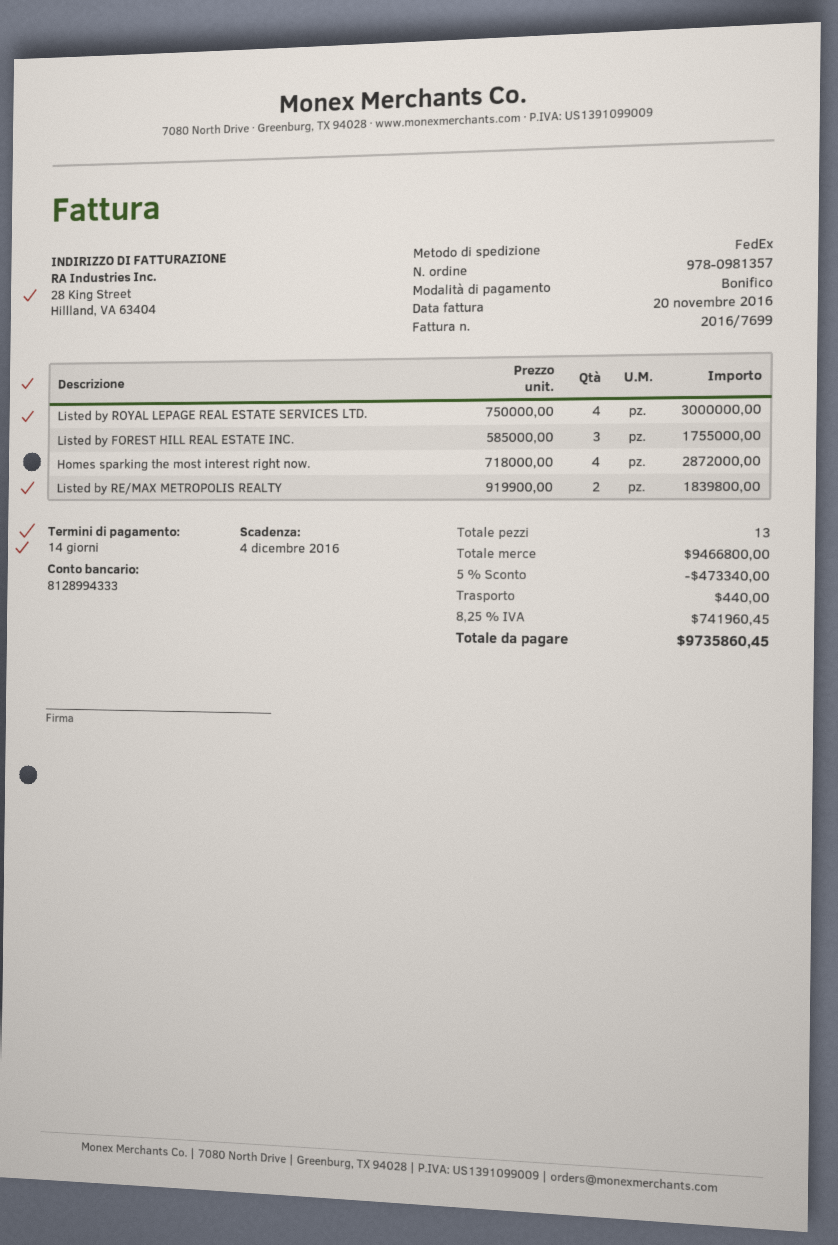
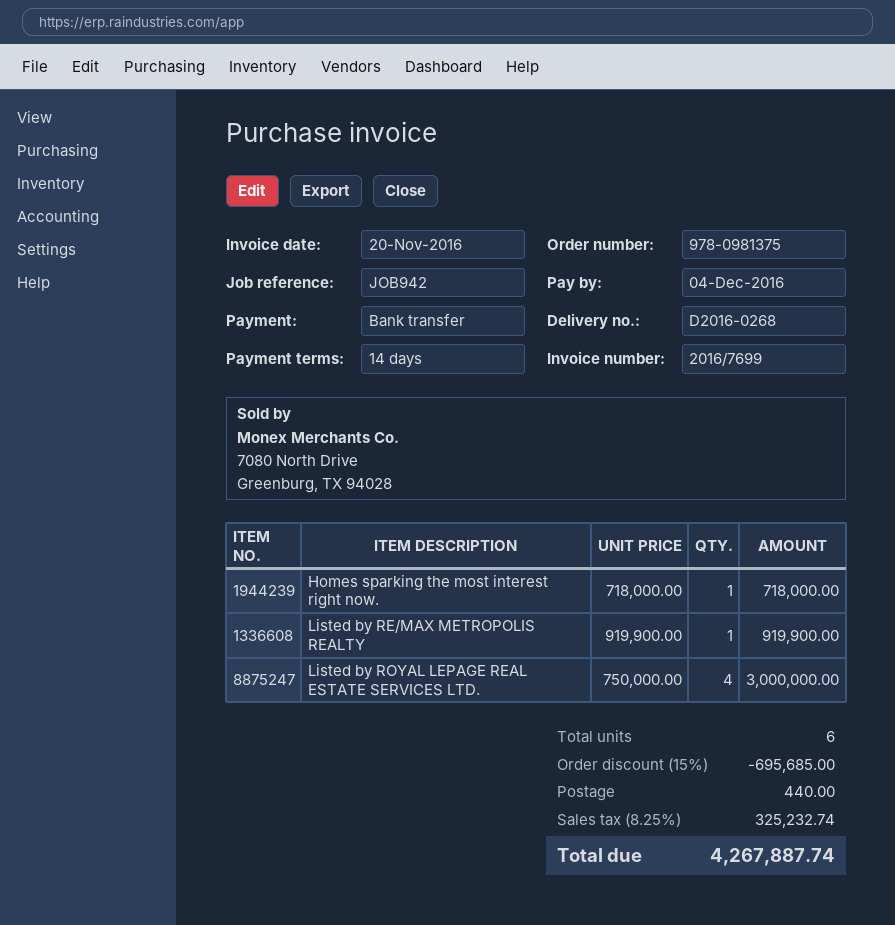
order number: 978-0981357 -> 978-0981375
Listed by FOREST HILL REAL ESTATE INC.: 3 x 585000.00 = 1755000.00 -> none
Homes sparking the most interest right now.: 4 x 718000.00 = 2872000.00 -> 1 x 718000.00 = 718000.00
Listed by RE/MAX METROPOLIS REALTY: 2 x 919900.00 = 1839800.00 -> 1 x 919900.00 = 919900.00
total quantity: 13 -> 6
discount: 5% = 473340.00 -> 15% = 695685.00
tax: 8.25% = 741960.45 -> 8.25% = 325232.74
total: 9735860.45 -> 4267887.74

